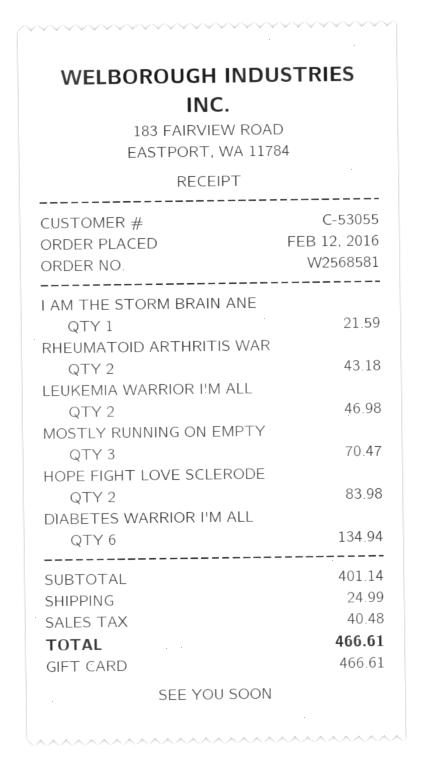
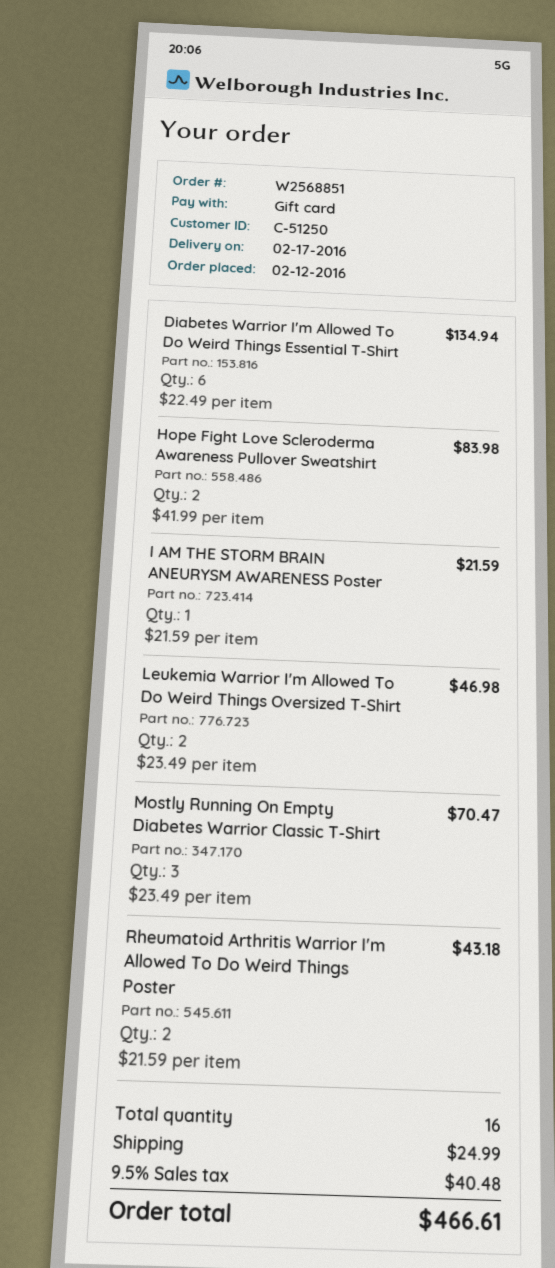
order number: W2568581 -> W2568851
customer number: C-53055 -> C-51250

